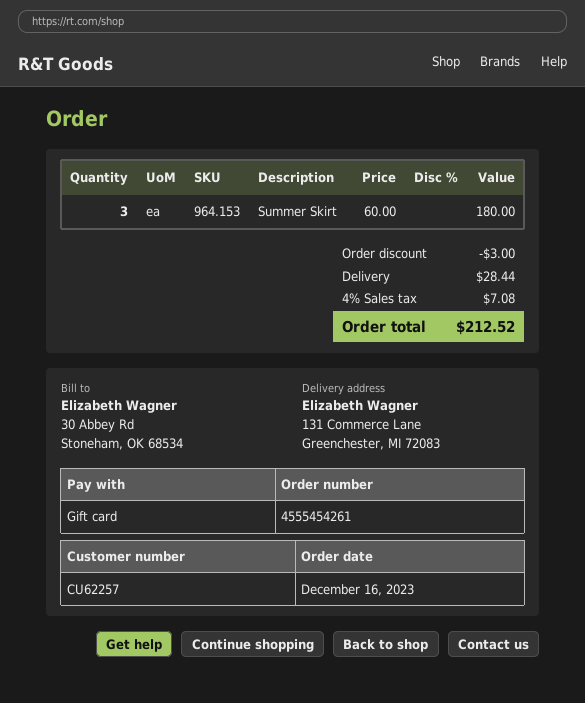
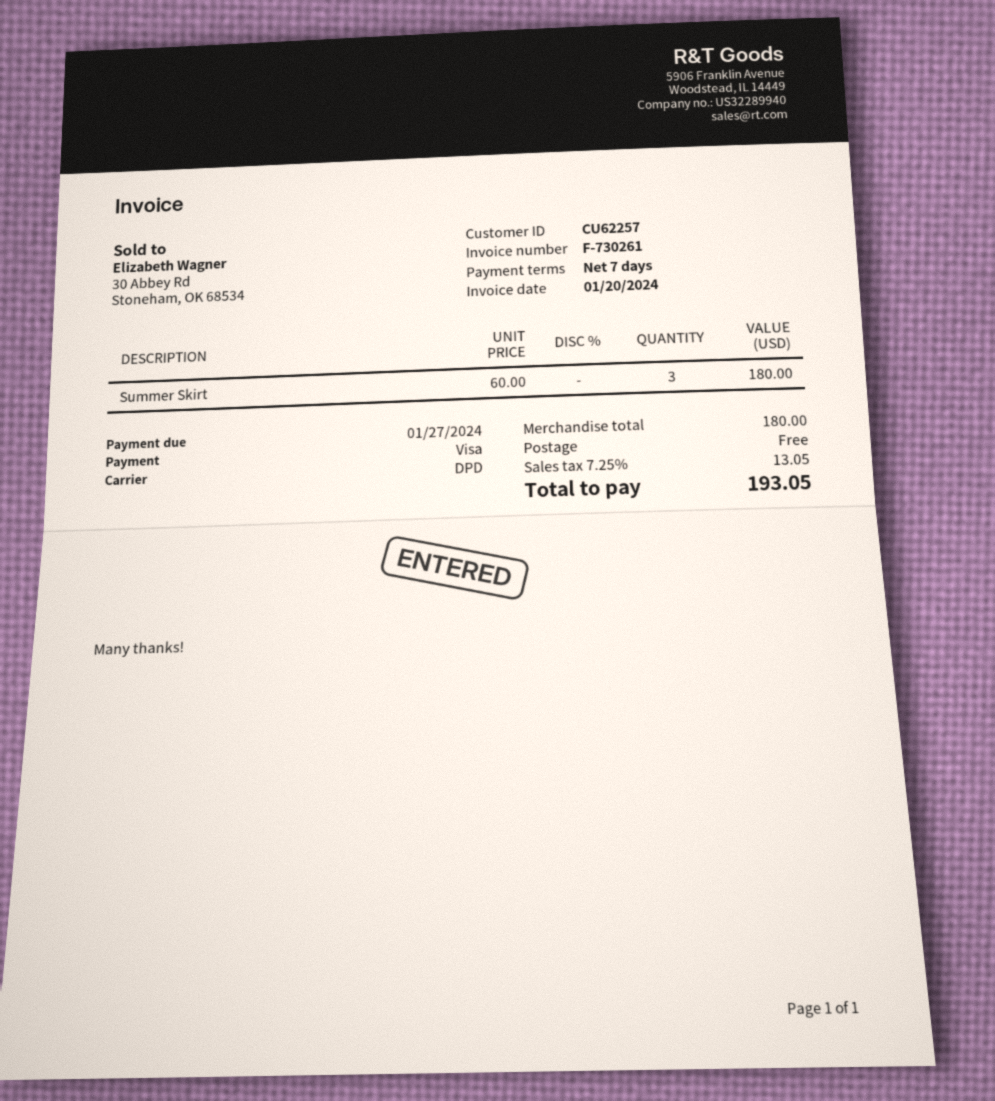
payment method: gift card -> Visa
discount: 3.00 -> none
shipping: 28.44 -> 0.00
tax: 4% = 7.08 -> 7.25% = 13.05
total: 212.52 -> 193.05

